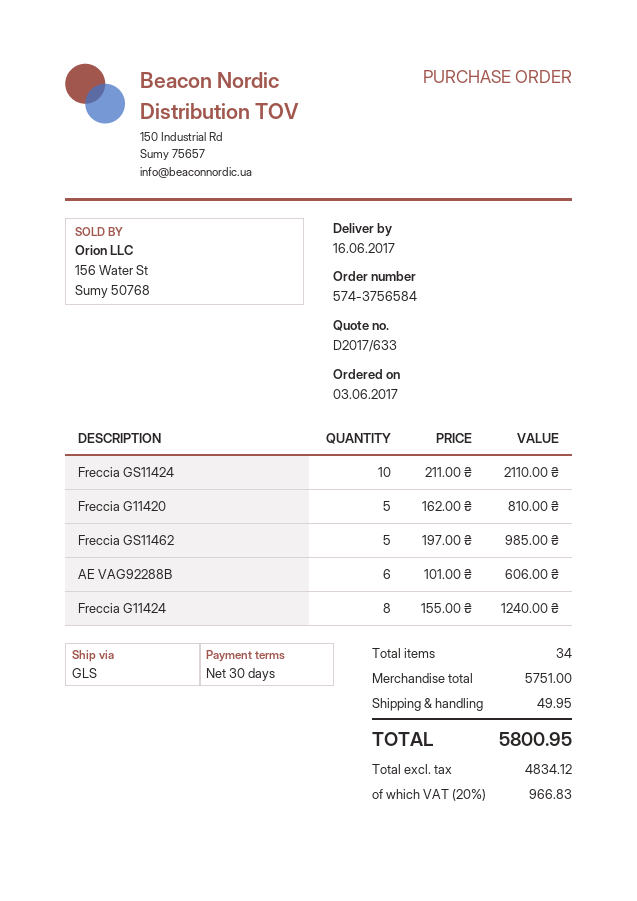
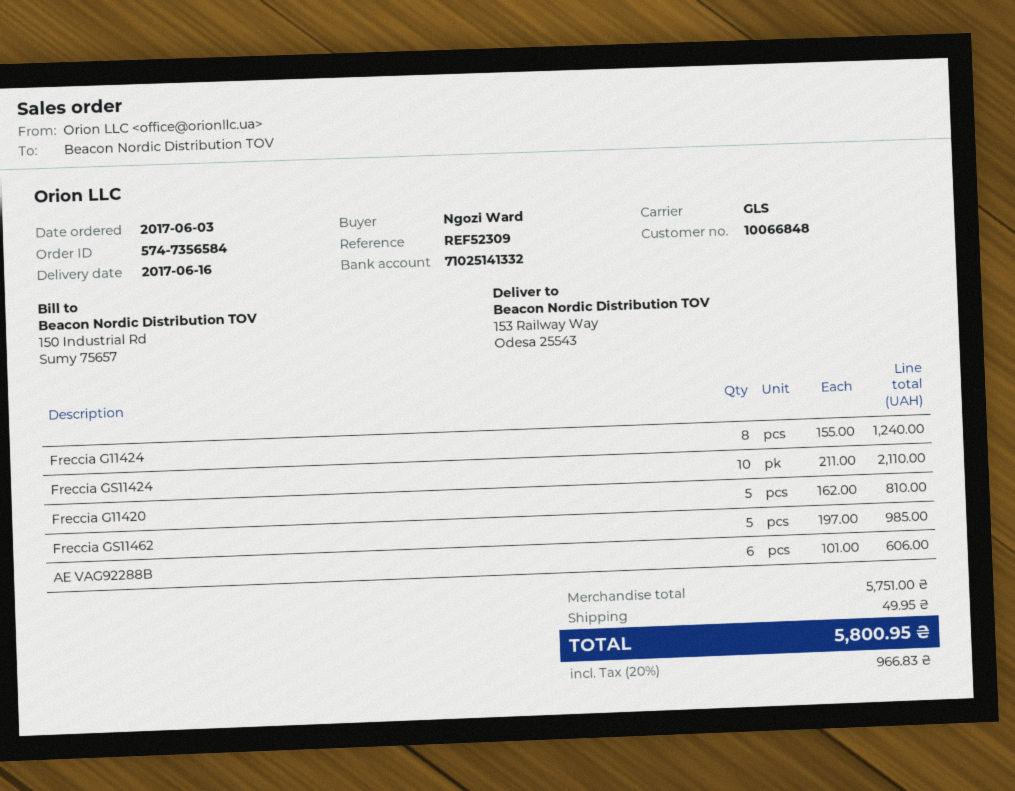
order number: 574-3756584 -> 574-7356584

